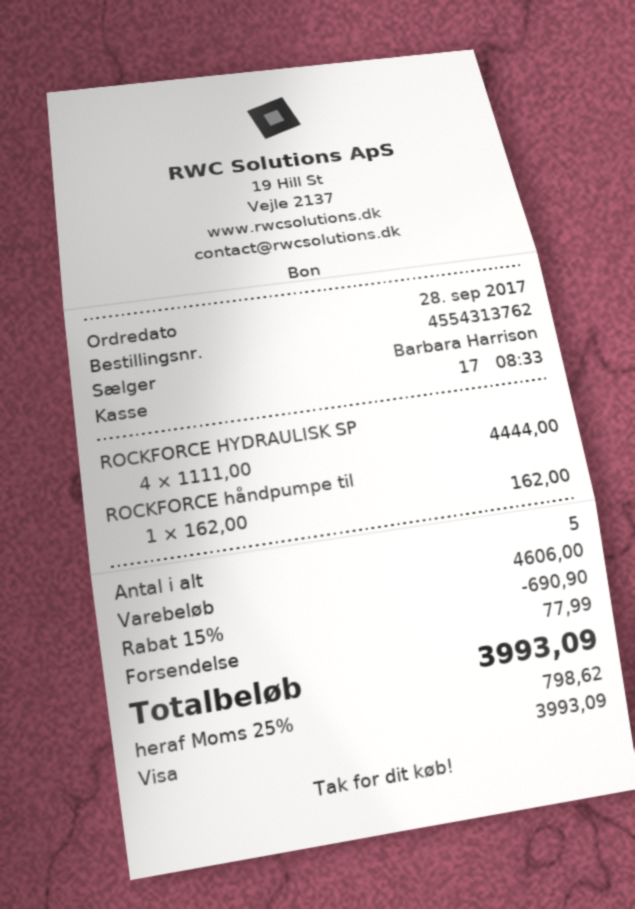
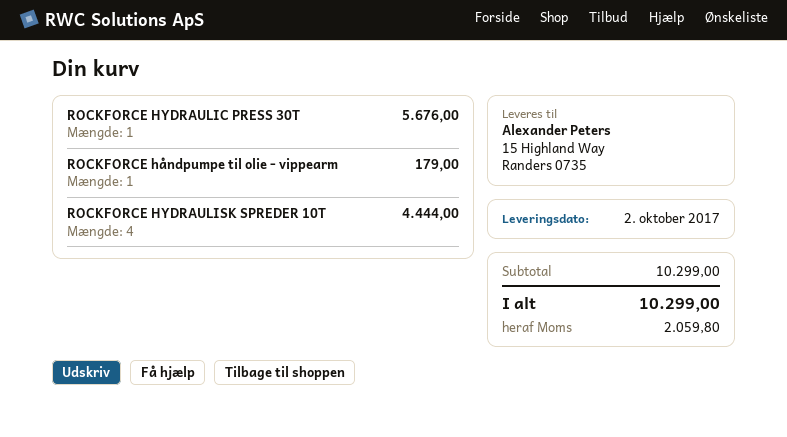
ROCKFORCE håndpumpe til: 1 for 162.00 -> 1 for 179.00
ROCKFORCE HYDRAULIC PRESS 30T: none -> 1 for 5676.00
subtotal: 4606.00 -> 10299.00
discount: 15% = 690.90 -> none
shipping: 77.99 -> none
tax: 798.62 -> 2059.80
total: 3993.09 -> 10299.00

